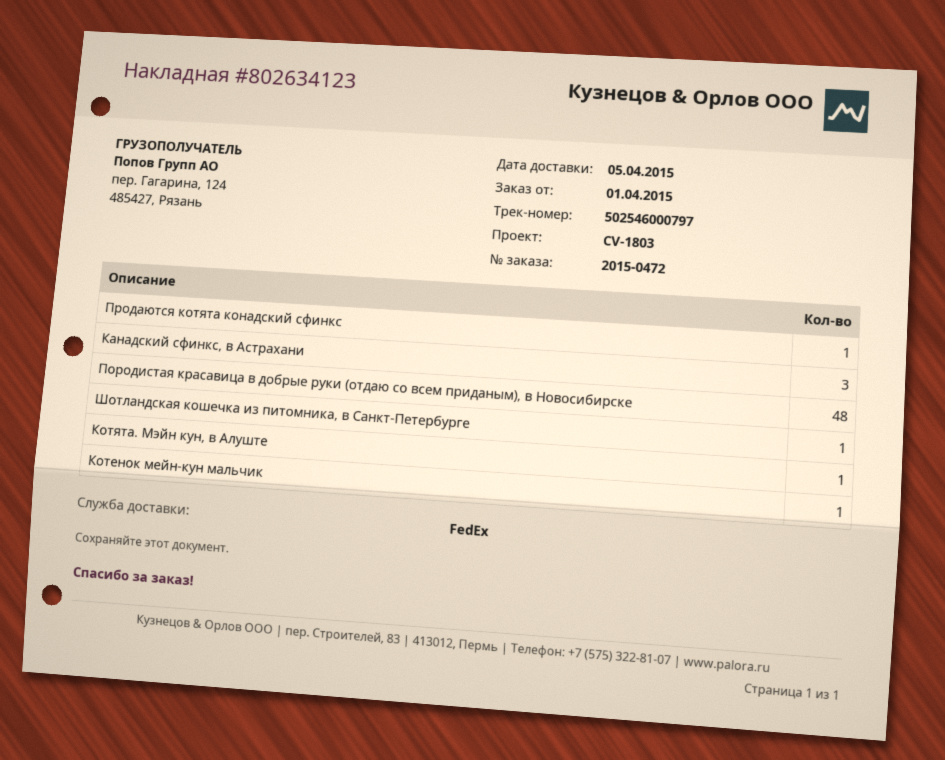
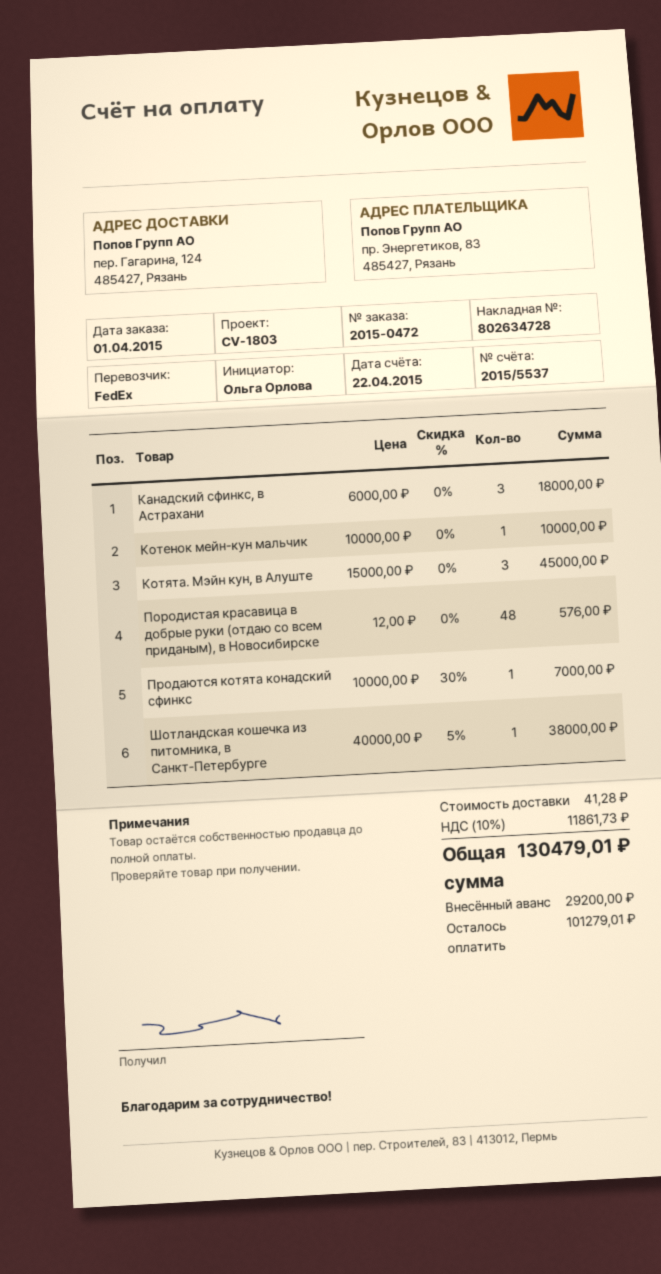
delivery note number: 802634123 -> 802634728
Котята. Мэйн кун, в Алуште: 1 -> 3

